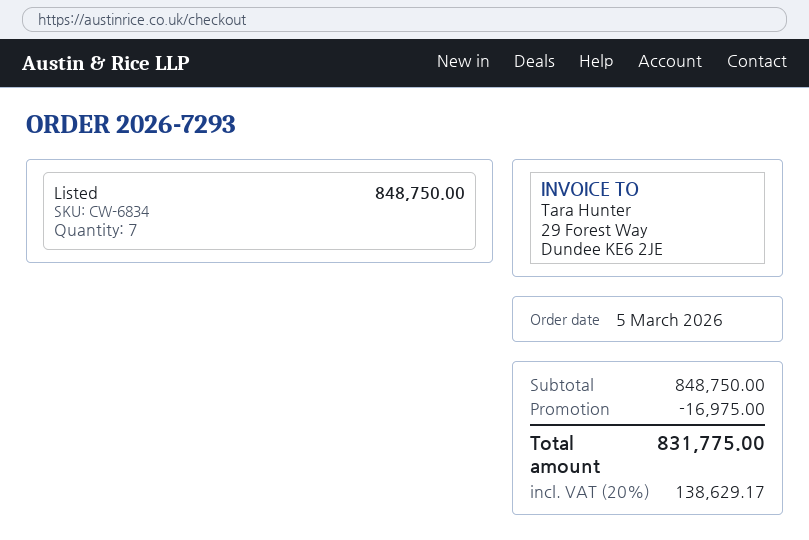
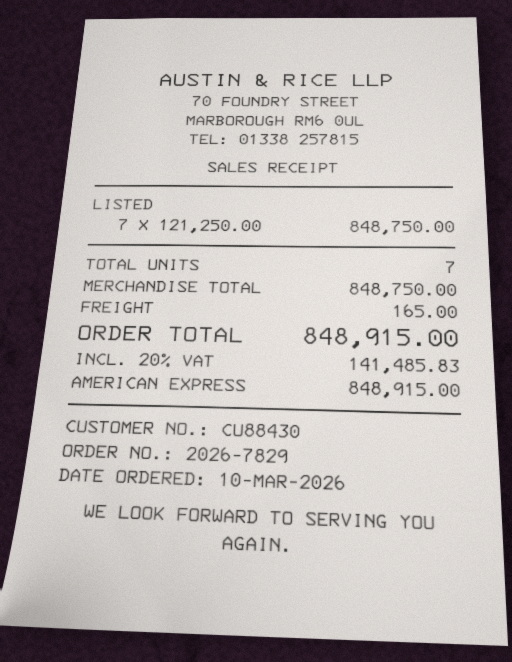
order number: 2026-7293 -> 2026-7829
order date: 2026-03-05 -> 2026-03-10
discount: 16975.00 -> none
shipping: none -> 165.00
tax: 20% = 138629.17 -> 20% = 141485.83
total: 831775.00 -> 848915.00

